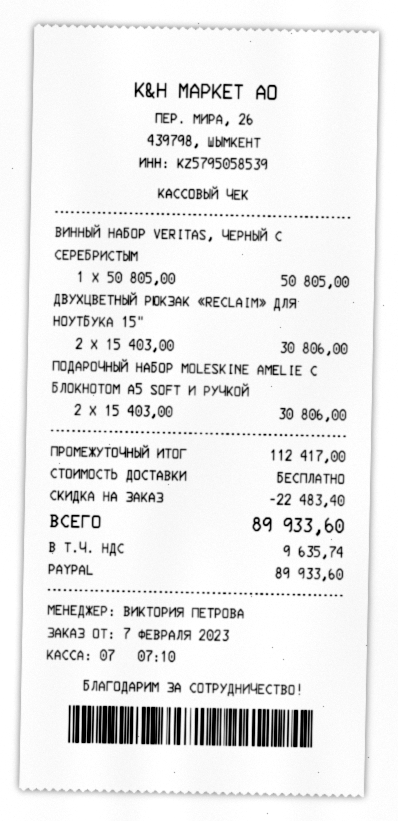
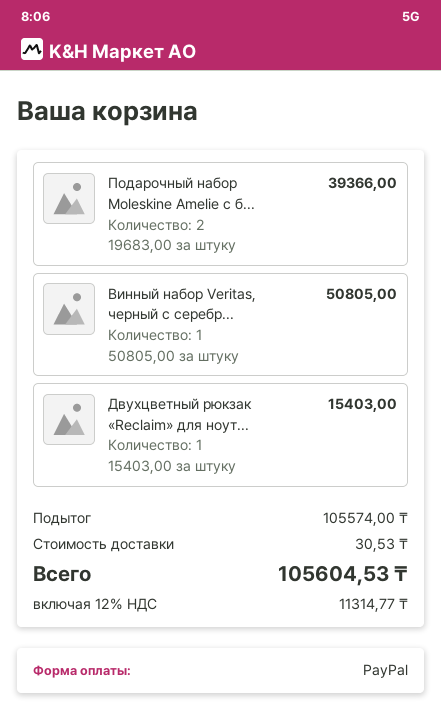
ДВУХЦВЕТНЫЙ РЮКЗАК «RECLAIM» ДЛЯ НОУТБУКА 15": 2 x 15403.00 = 30806.00 -> 1 x 15403.00 = 15403.00
ПОДАРОЧНЫЙ НАБОР MOLESKINE AMELIE С БЛОКНОТОМ А5 SOFT И РУЧКОЙ: 2 x 15403.00 = 30806.00 -> 2 x 19683.00 = 39366.00
subtotal: 112417.00 -> 105574.00
discount: 22483.40 -> none
shipping: 0.00 -> 30.53
tax: 9635.74 -> 11314.77
total: 89933.60 -> 105604.53

